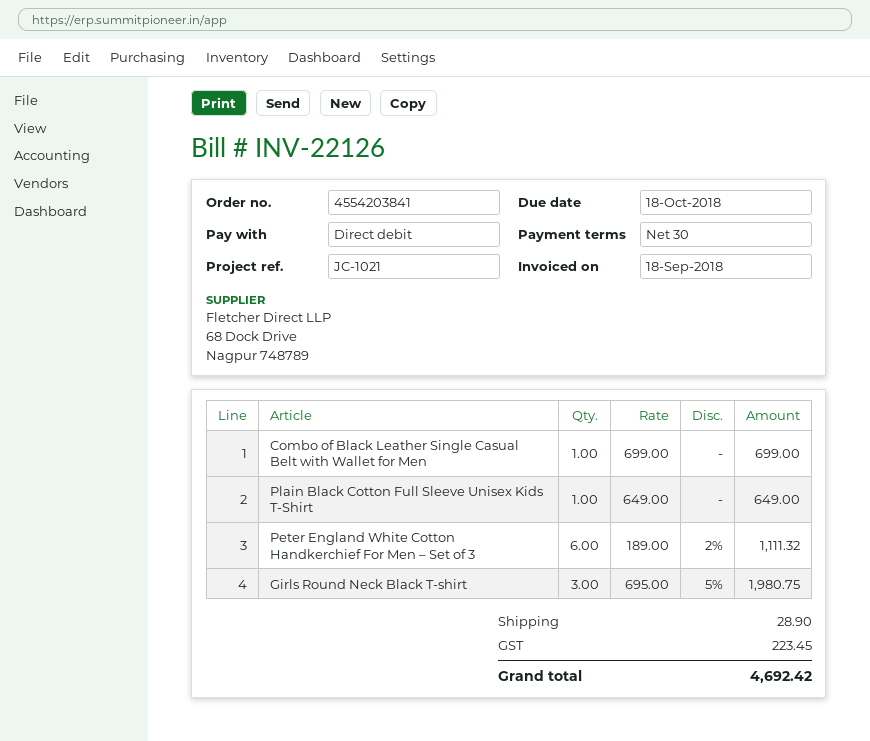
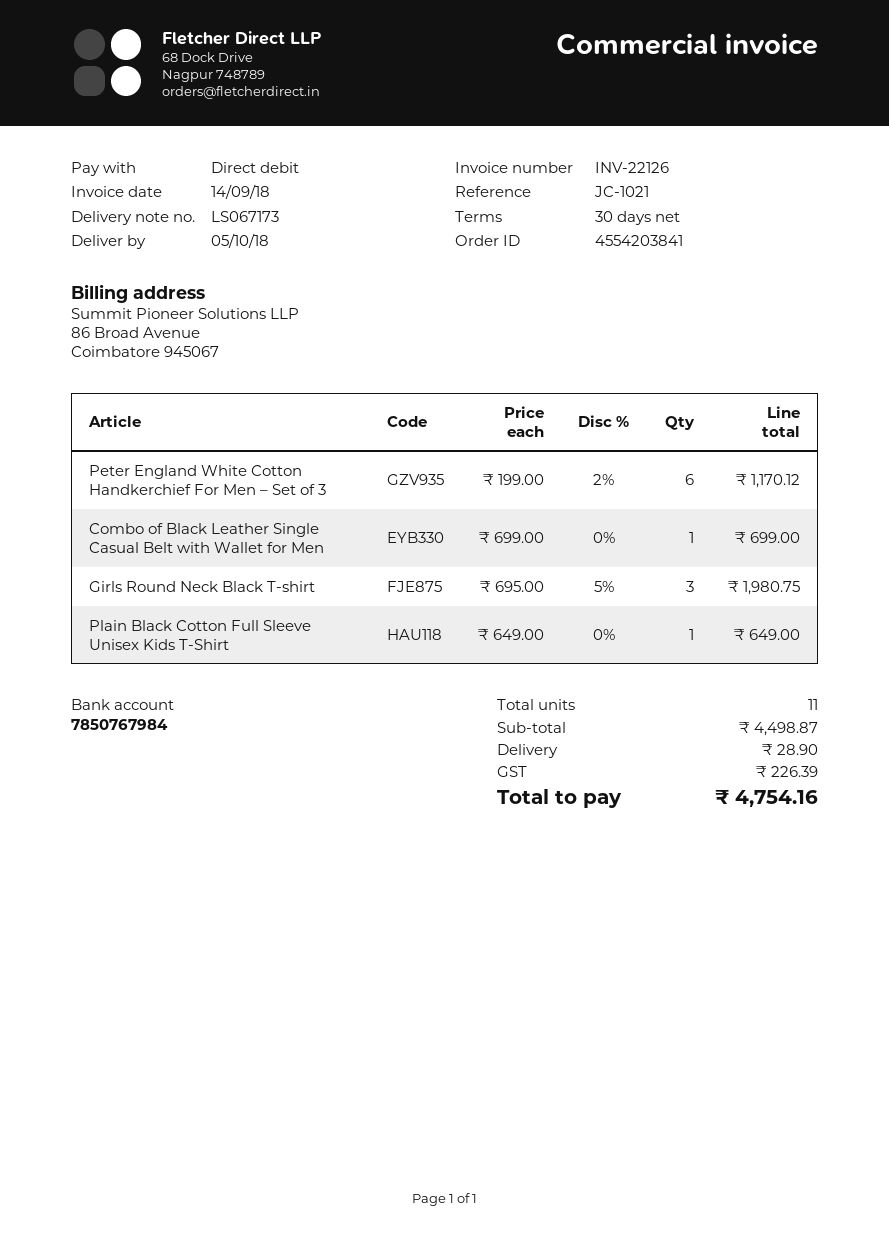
invoice date: 2018-09-18 -> 2018-09-14
Peter England White Cotton Handkerchief For Men – Set of 3: 6 x 189.00 - 2% = 1111.32 -> 6 x 199.00 - 2% = 1170.12
tax: 223.45 -> 226.39
total: 4692.42 -> 4754.16

